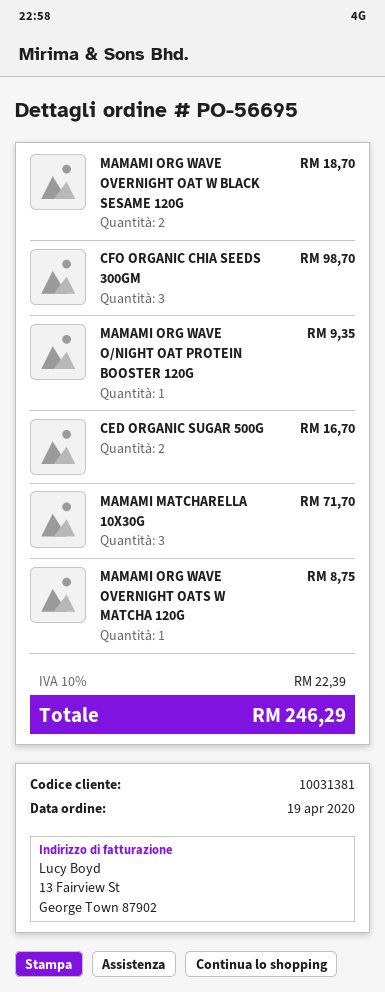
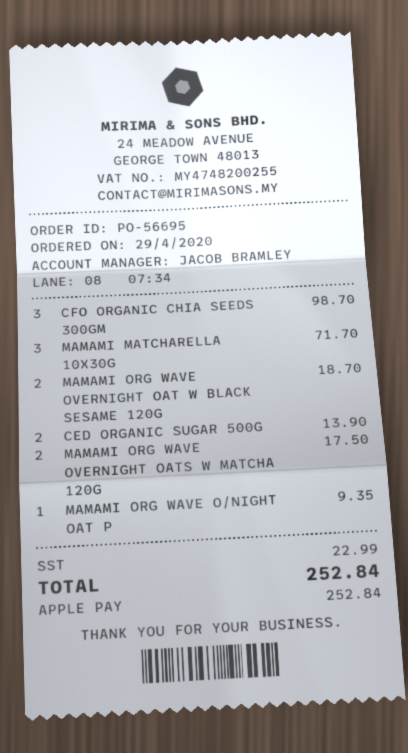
order date: 2020-04-19 -> 2020-04-29
CED ORGANIC SUGAR 500G: 2 for 16.70 -> 2 for 13.90
MAMAMI ORG WAVE OVERNIGHT OATS W MATCHA 120G: 1 for 8.75 -> 2 for 17.50
tax: 22.39 -> 22.99
total: 246.29 -> 252.84

